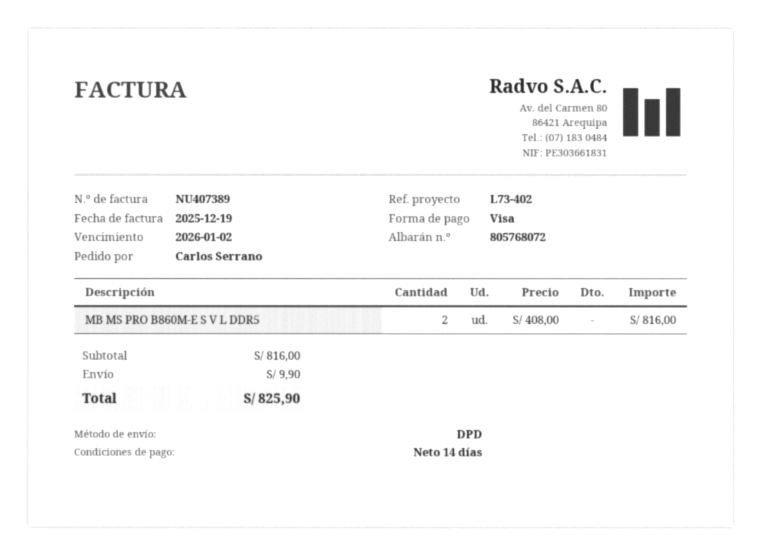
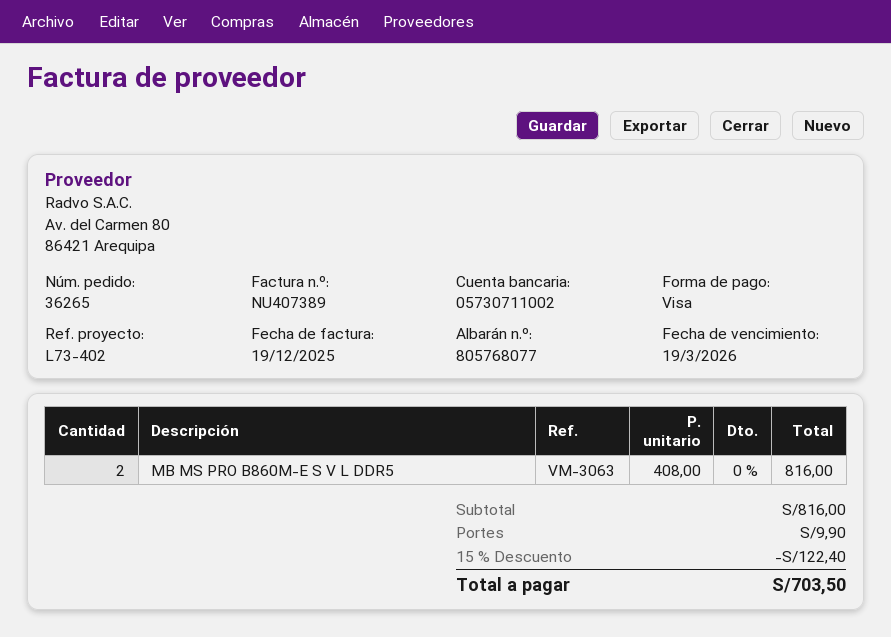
delivery note number: 805768072 -> 805768077
due date: 2026-01-02 -> 2026-03-19
discount: none -> 15% = 122.40
total: 825.90 -> 703.50

